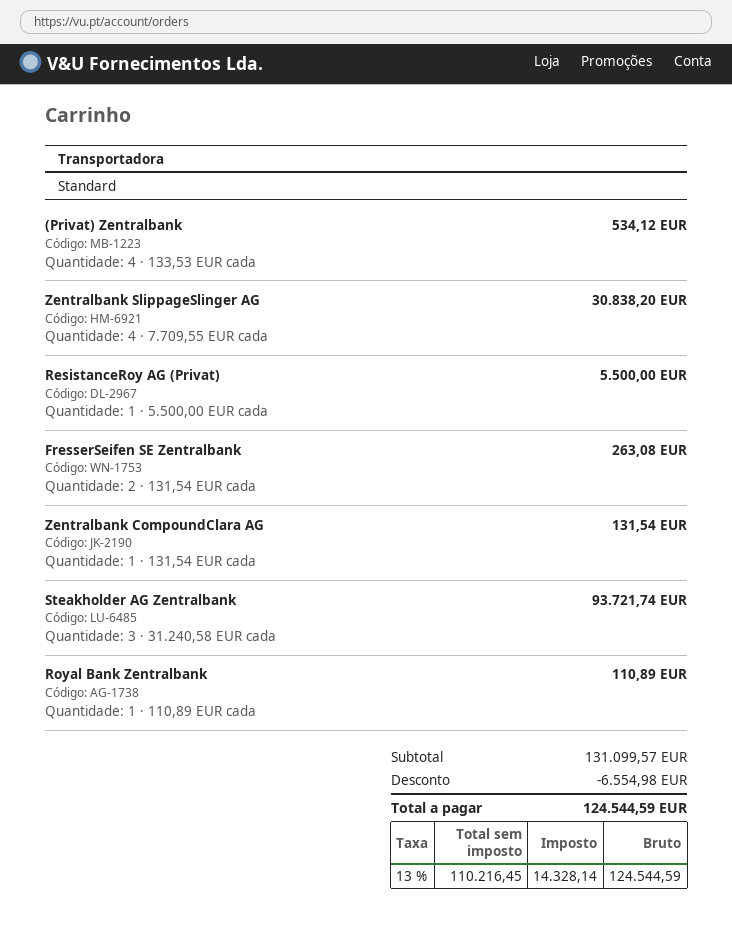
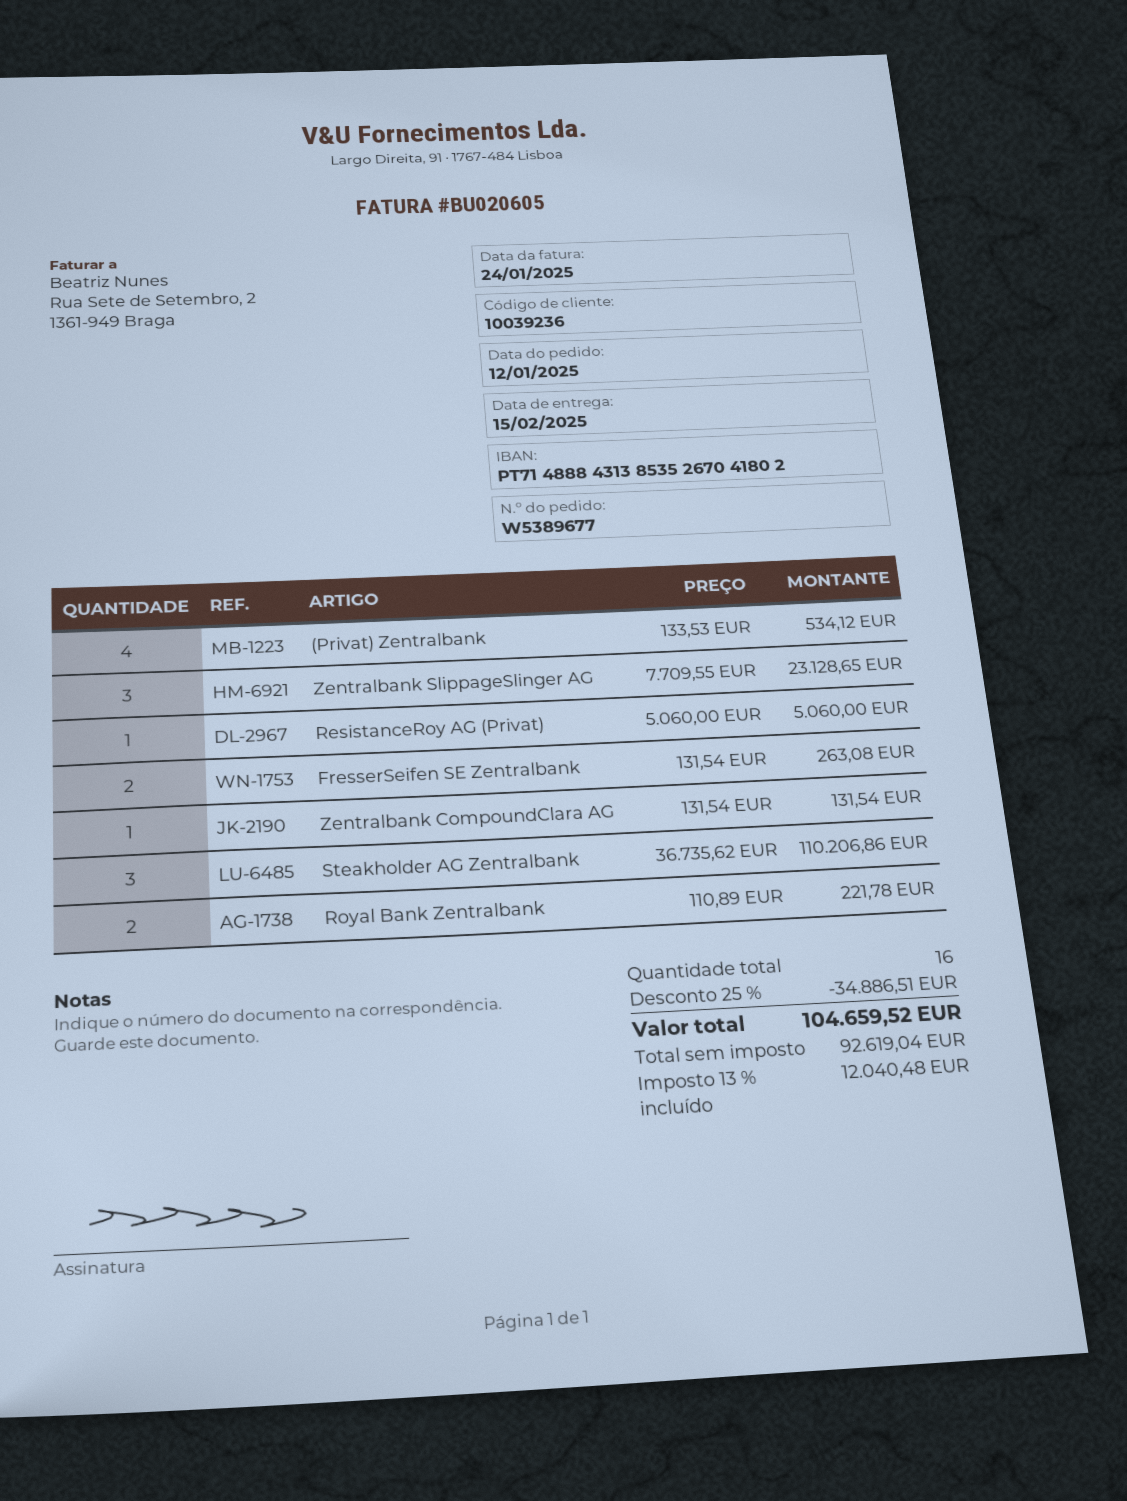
Zentralbank SlippageSlinger AG: 4 x 7709.55 = 30838.20 -> 3 x 7709.55 = 23128.65
ResistanceRoy AG (Privat): 1 x 5500.00 = 5500.00 -> 1 x 5060.00 = 5060.00
Steakholder AG Zentralbank: 3 x 31240.58 = 93721.74 -> 3 x 36735.62 = 110206.86
Royal Bank Zentralbank: 1 x 110.89 = 110.89 -> 2 x 110.89 = 221.78
discount: 6554.98 -> 34886.51
net: 110216.45 -> 92619.04
tax: 13% = 14328.14 -> 13% = 12040.48
total: 124544.59 -> 104659.52

